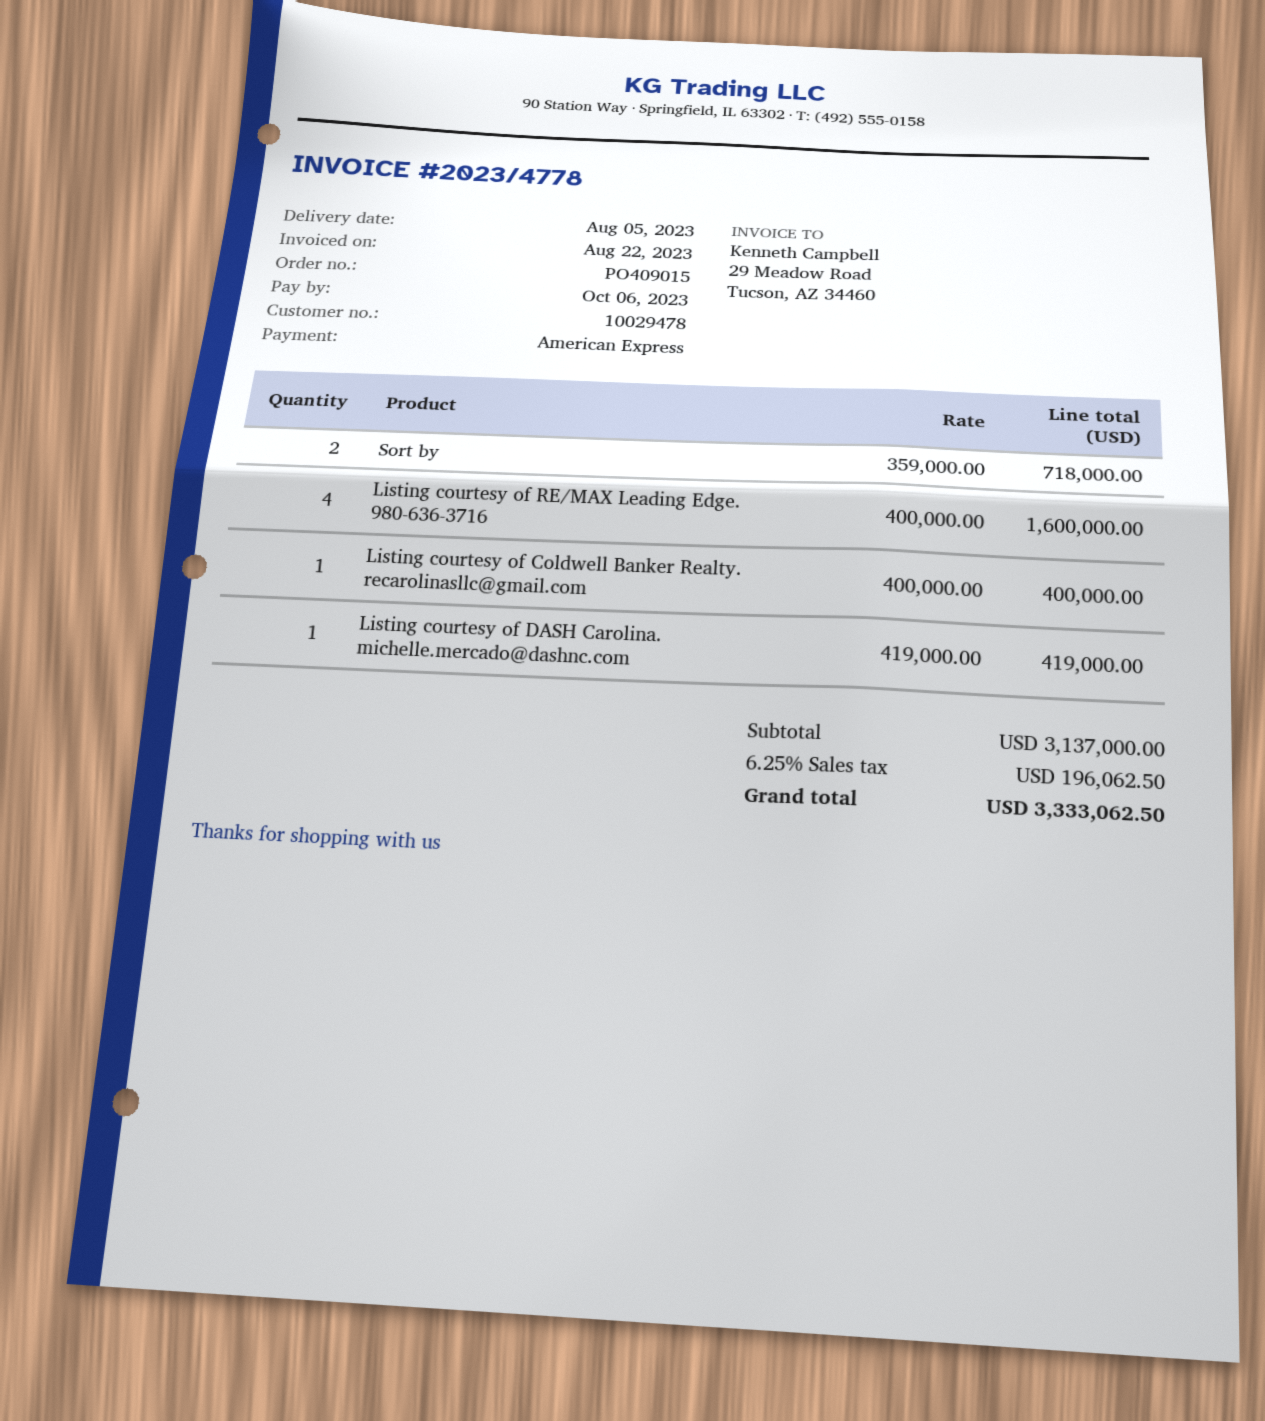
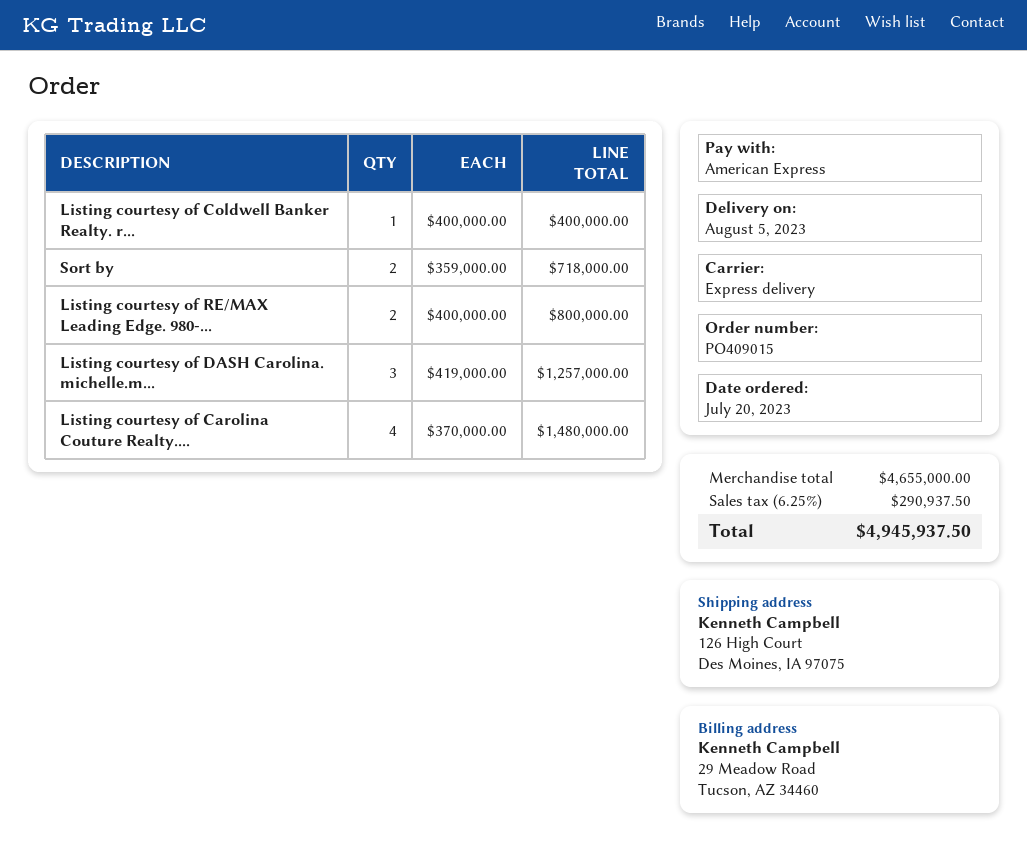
Listing courtesy of RE/MAX Leading Edge. 980-636-3716: 4 x 400000.00 = 1600000.00 -> 2 x 400000.00 = 800000.00
Listing courtesy of DASH Carolina. michelle.mercado@dashnc.com: 1 x 419000.00 = 419000.00 -> 3 x 419000.00 = 1257000.00
Listing courtesy of Carolina Couture Realty....: none -> 4 x 370000.00 = 1480000.00
subtotal: 3137000.00 -> 4655000.00
tax: 6.25% = 196062.50 -> 6.25% = 290937.50
total: 3333062.50 -> 4945937.50

